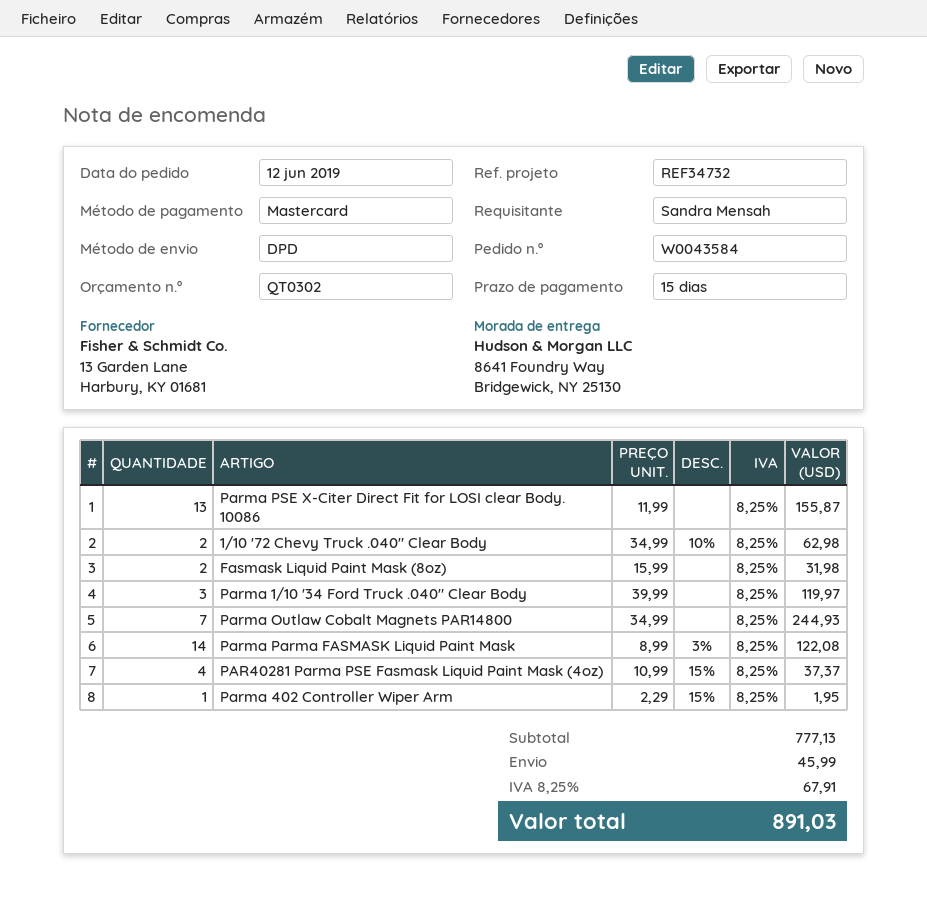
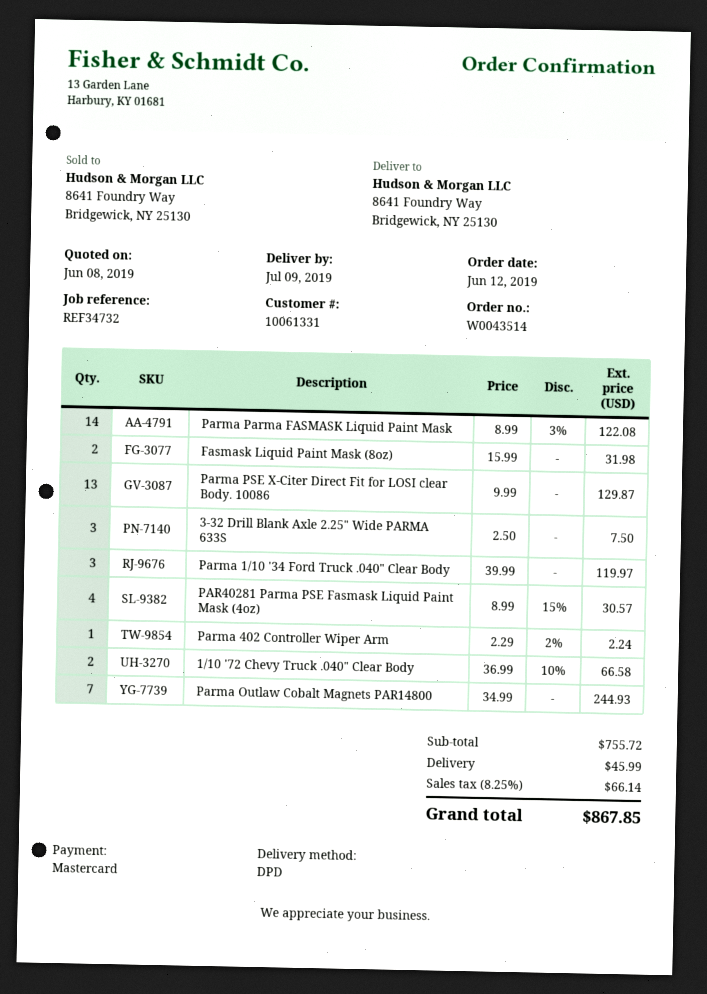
order number: W0043584 -> W0043514
Parma PSE X-Citer Direct Fit for LOSI clear Body. 10086: 13 x 11.99 = 155.87 -> 13 x 9.99 = 129.87
1/10 '72 Chevy Truck .040" Clear Body: 2 x 34.99 - 10% = 62.98 -> 2 x 36.99 - 10% = 66.58
PAR40281 Parma PSE Fasmask Liquid Paint Mask (4oz): 4 x 10.99 - 15% = 37.37 -> 4 x 8.99 - 15% = 30.57
Parma 402 Controller Wiper Arm: 1 x 2.29 - 15% = 1.95 -> 1 x 2.29 - 2% = 2.24
3-32 Drill Blank Axle 2.25" Wide PARMA 633S: none -> 3 x 2.50 = 7.50
subtotal: 777.13 -> 755.72
tax: 8.25% = 67.91 -> 8.25% = 66.14
total: 891.03 -> 867.85

